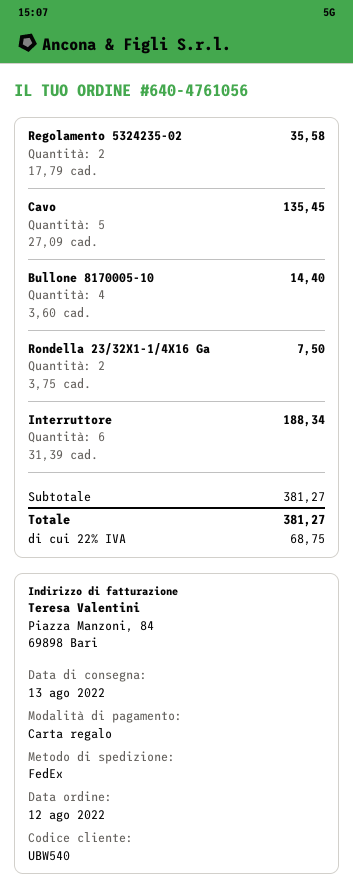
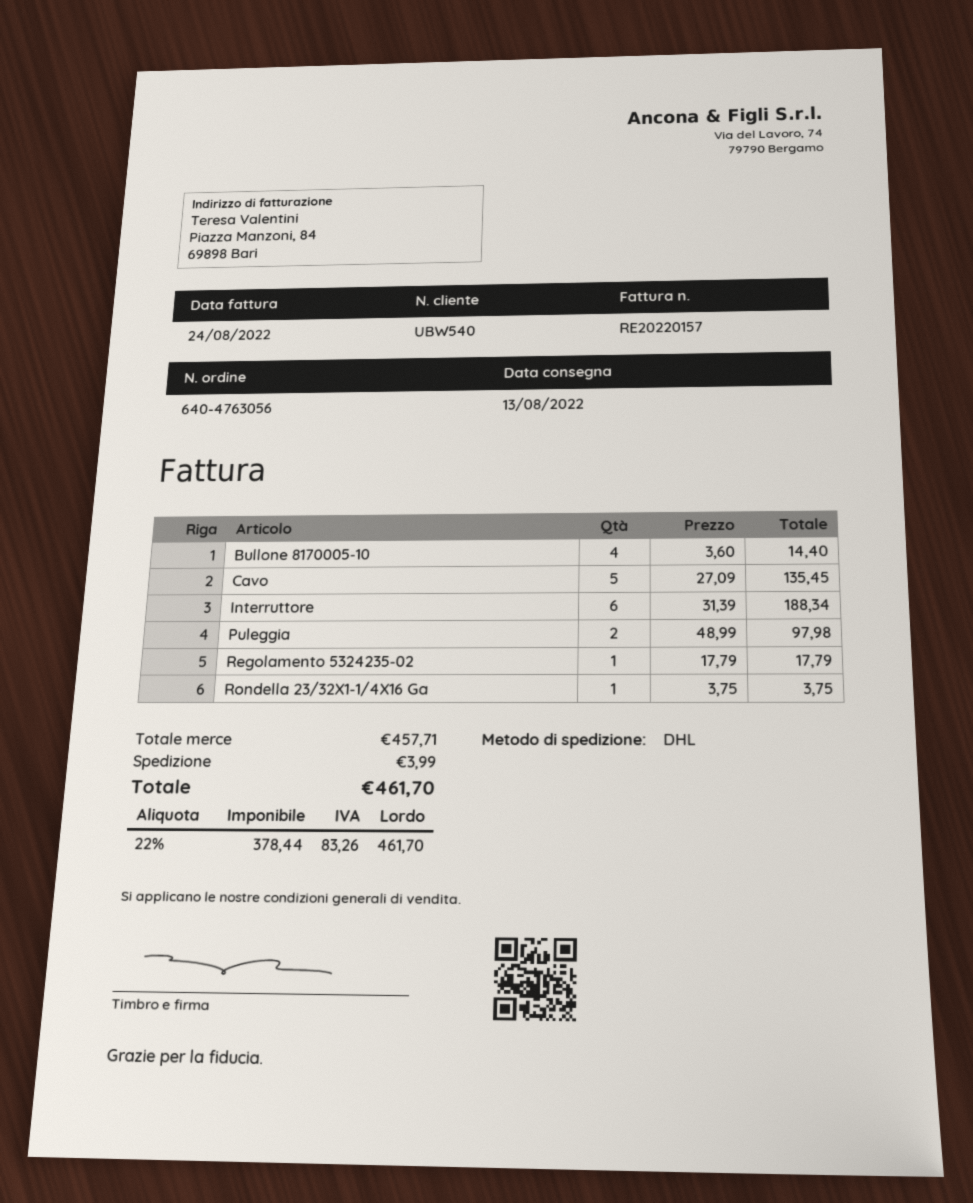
order number: 640-4761056 -> 640-4763056
shipping method: FedEx -> DHL
Regolamento 5324235-02: 2 x 17.79 = 35.58 -> 1 x 17.79 = 17.79
Rondella 23/32X1-1/4X16 Ga: 2 x 3.75 = 7.50 -> 1 x 3.75 = 3.75
Puleggia: none -> 2 x 48.99 = 97.98
subtotal: 381.27 -> 457.71
shipping: none -> 3.99
tax: 22% = 68.75 -> 22% = 83.26
total: 381.27 -> 461.70

